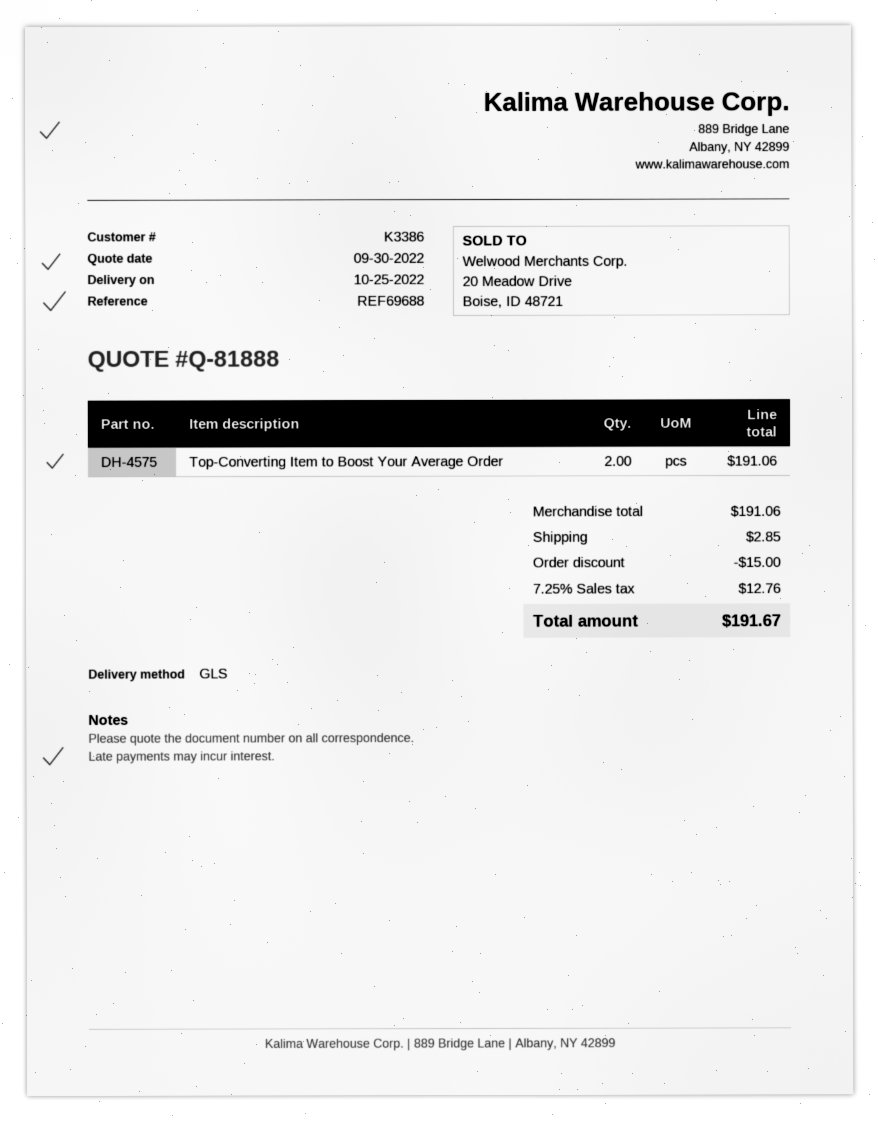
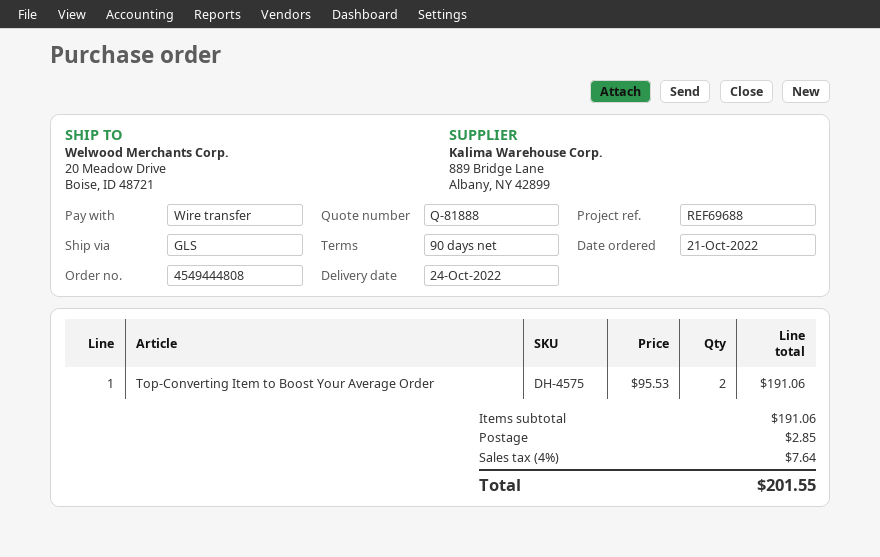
delivery date: 2022-10-25 -> 2022-10-24
discount: 15.00 -> none
tax: 7.25% = 12.76 -> 4% = 7.64
total: 191.67 -> 201.55

